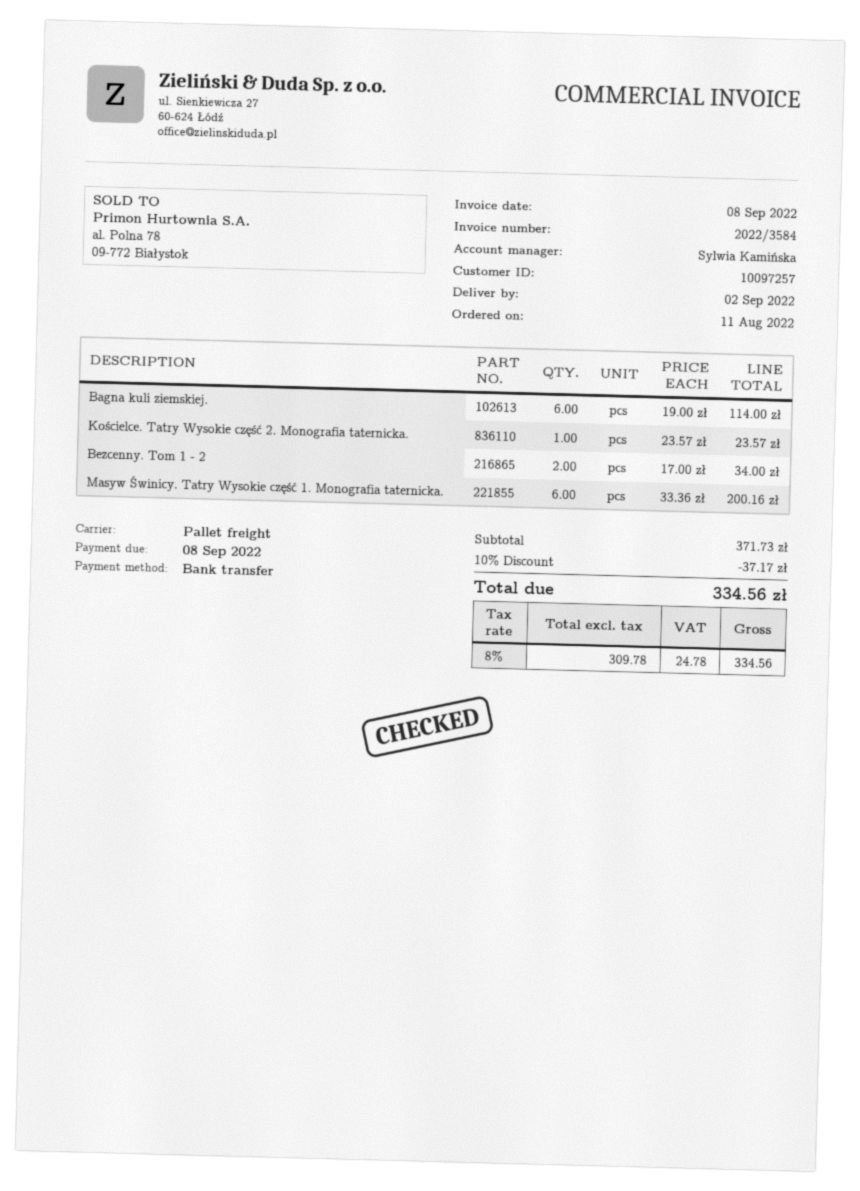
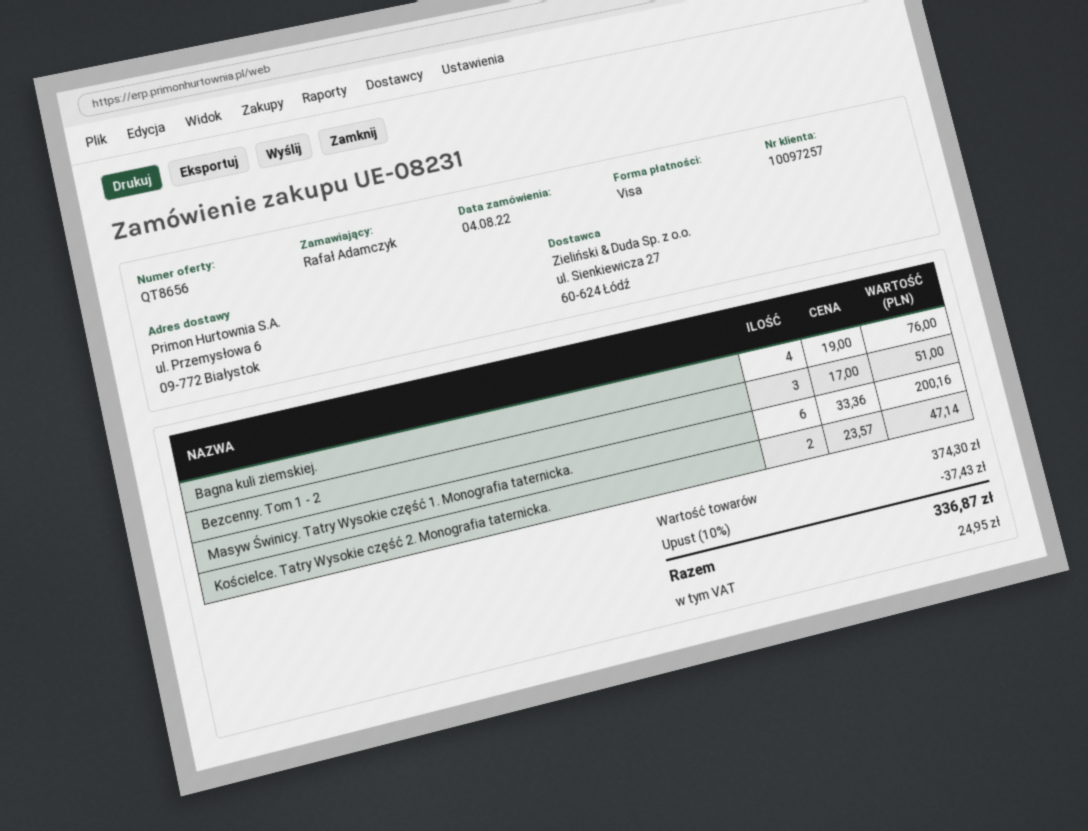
order date: 2022-08-11 -> 2022-08-04
payment method: bank transfer -> Visa
Bagna kuli ziemskiej.: 6 x 19.00 = 114.00 -> 4 x 19.00 = 76.00
Kościelce. Tatry Wysokie część 2. Monografia taternicka.: 1 x 23.57 = 23.57 -> 2 x 23.57 = 47.14
Bezcenny. Tom 1 - 2: 2 x 17.00 = 34.00 -> 3 x 17.00 = 51.00
subtotal: 371.73 -> 374.30
discount: 10% = 37.17 -> 10% = 37.43
tax: 24.78 -> 24.95
total: 334.56 -> 336.87

